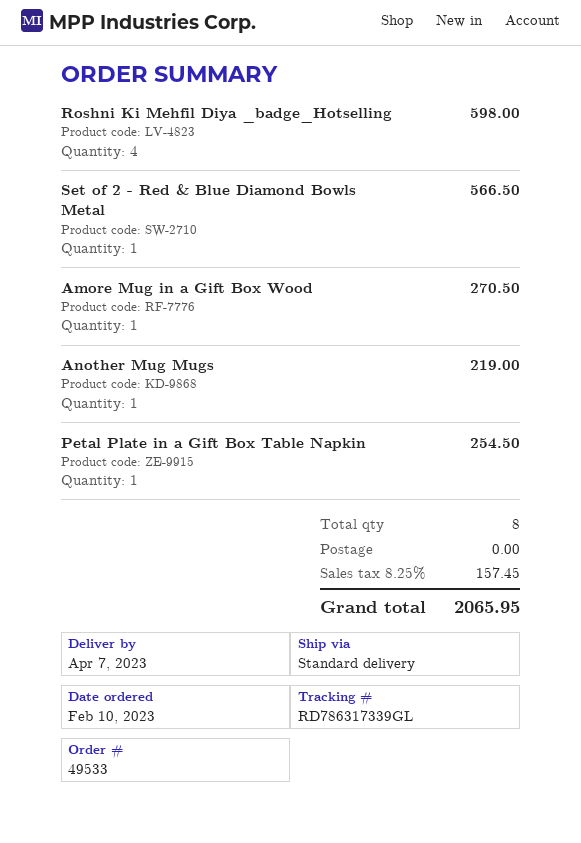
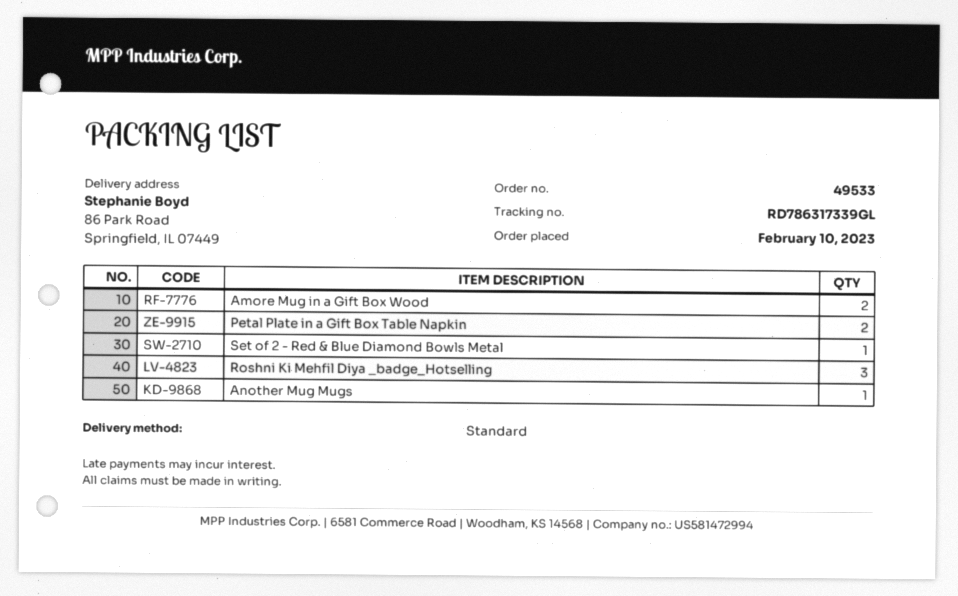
Roshni Ki Mehfil Diya _badge_Hotselling: 4 -> 3
Amore Mug in a Gift Box Wood: 1 -> 2
Petal Plate in a Gift Box Table Napkin: 1 -> 2

